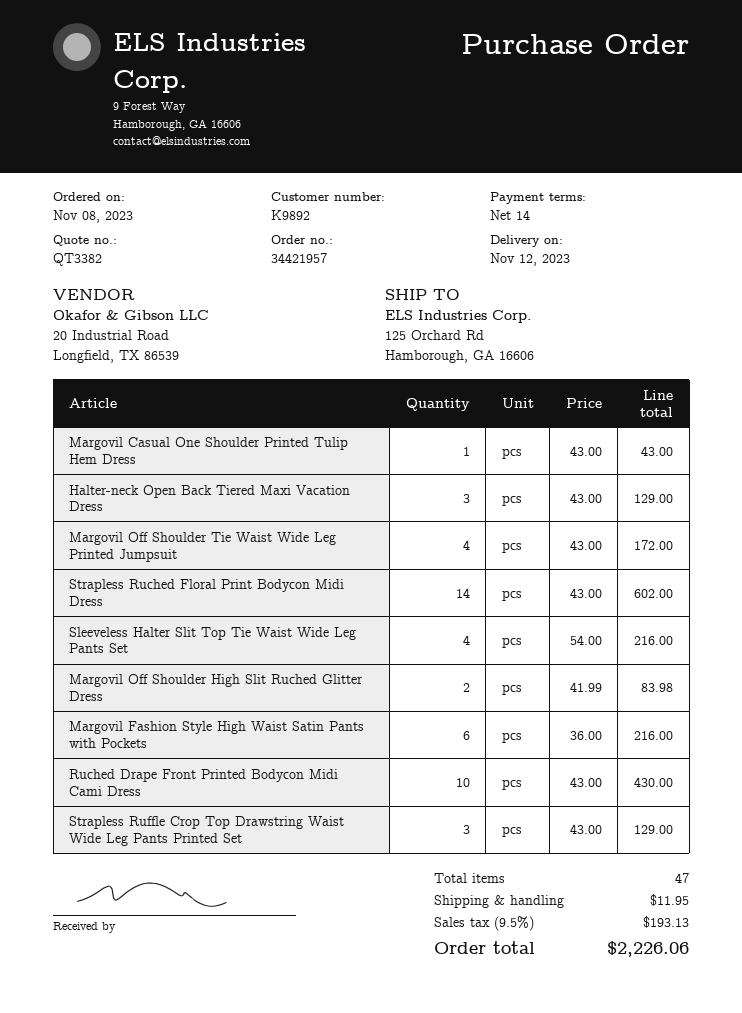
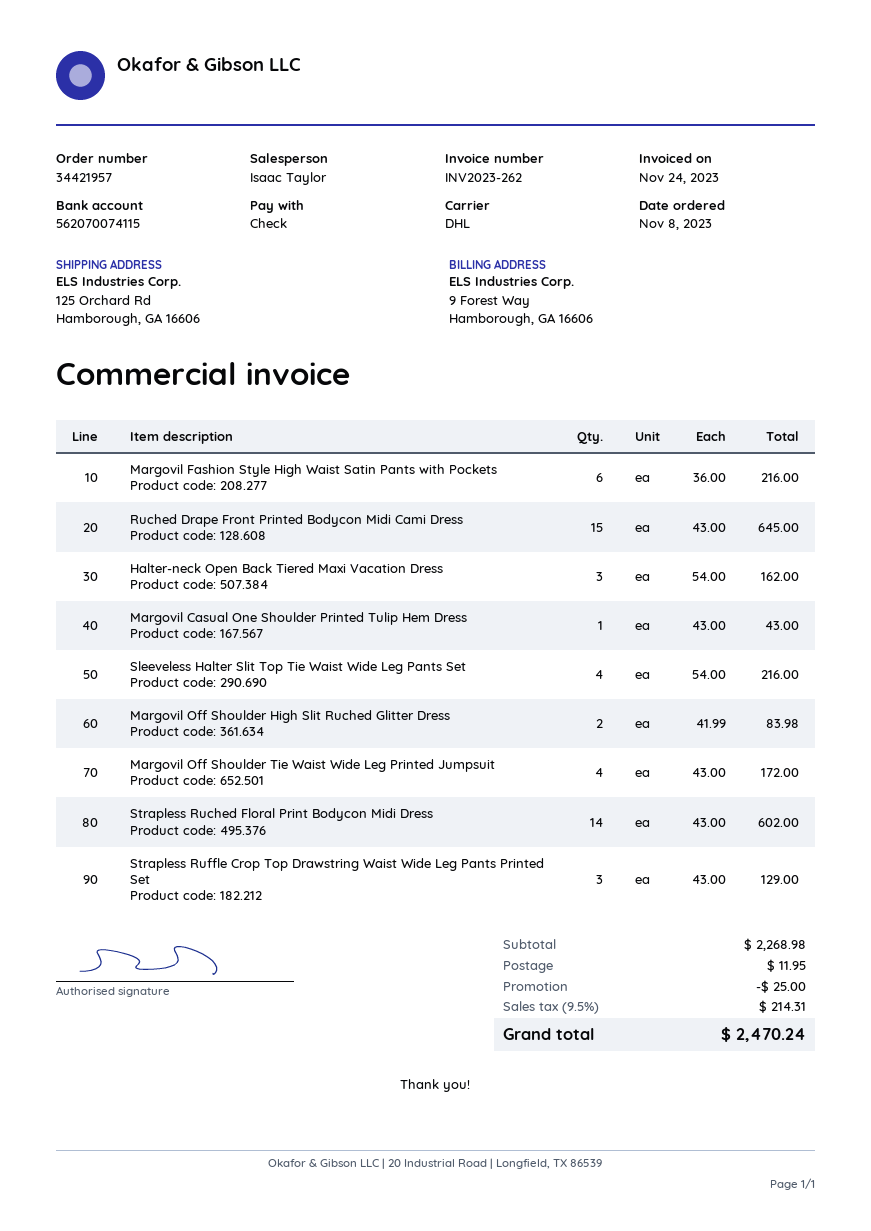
Halter-neck Open Back Tiered Maxi Vacation Dress: 3 x 43.00 = 129.00 -> 3 x 54.00 = 162.00
Ruched Drape Front Printed Bodycon Midi Cami Dress: 10 x 43.00 = 430.00 -> 15 x 43.00 = 645.00
discount: none -> 25.00
tax: 9.5% = 193.13 -> 9.5% = 214.31
total: 2226.06 -> 2470.24

